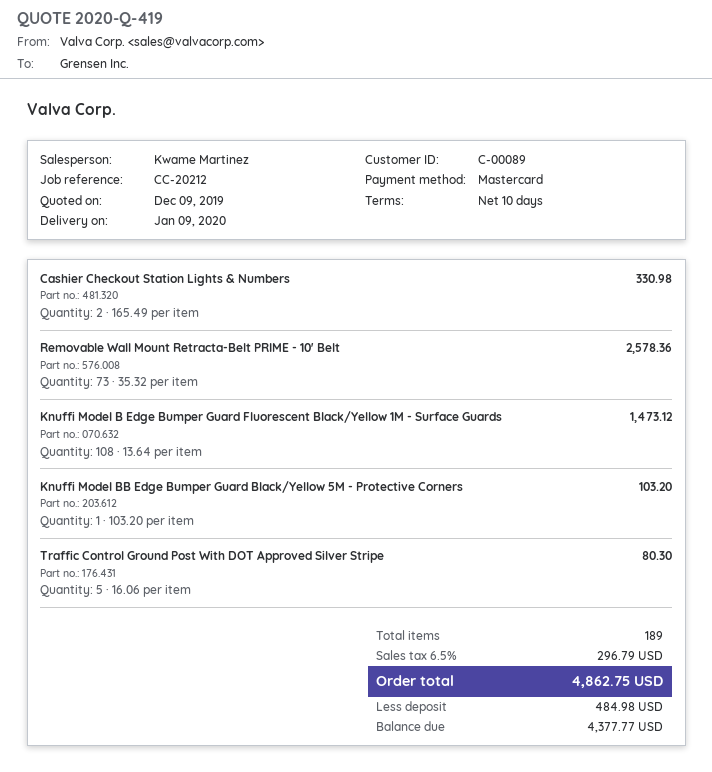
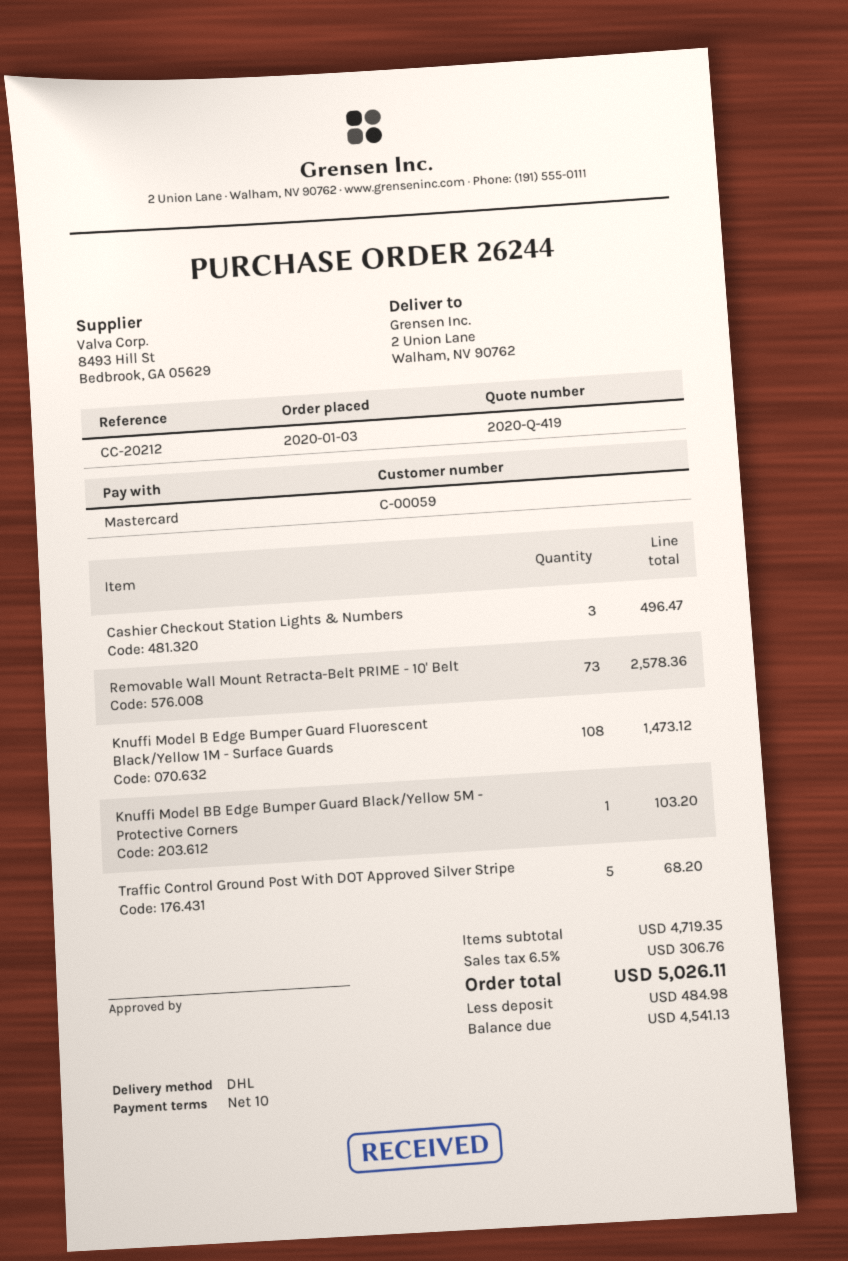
customer number: C-00089 -> C-00059
Cashier Checkout Station Lights & Numbers: 2 for 330.98 -> 3 for 496.47
Traffic Control Ground Post With DOT Approved Silver Stripe: 5 for 80.30 -> 5 for 68.20
tax: 6.5% = 296.79 -> 6.5% = 306.76
total: 4862.75 -> 5026.11
balance: 4377.77 -> 4541.13

